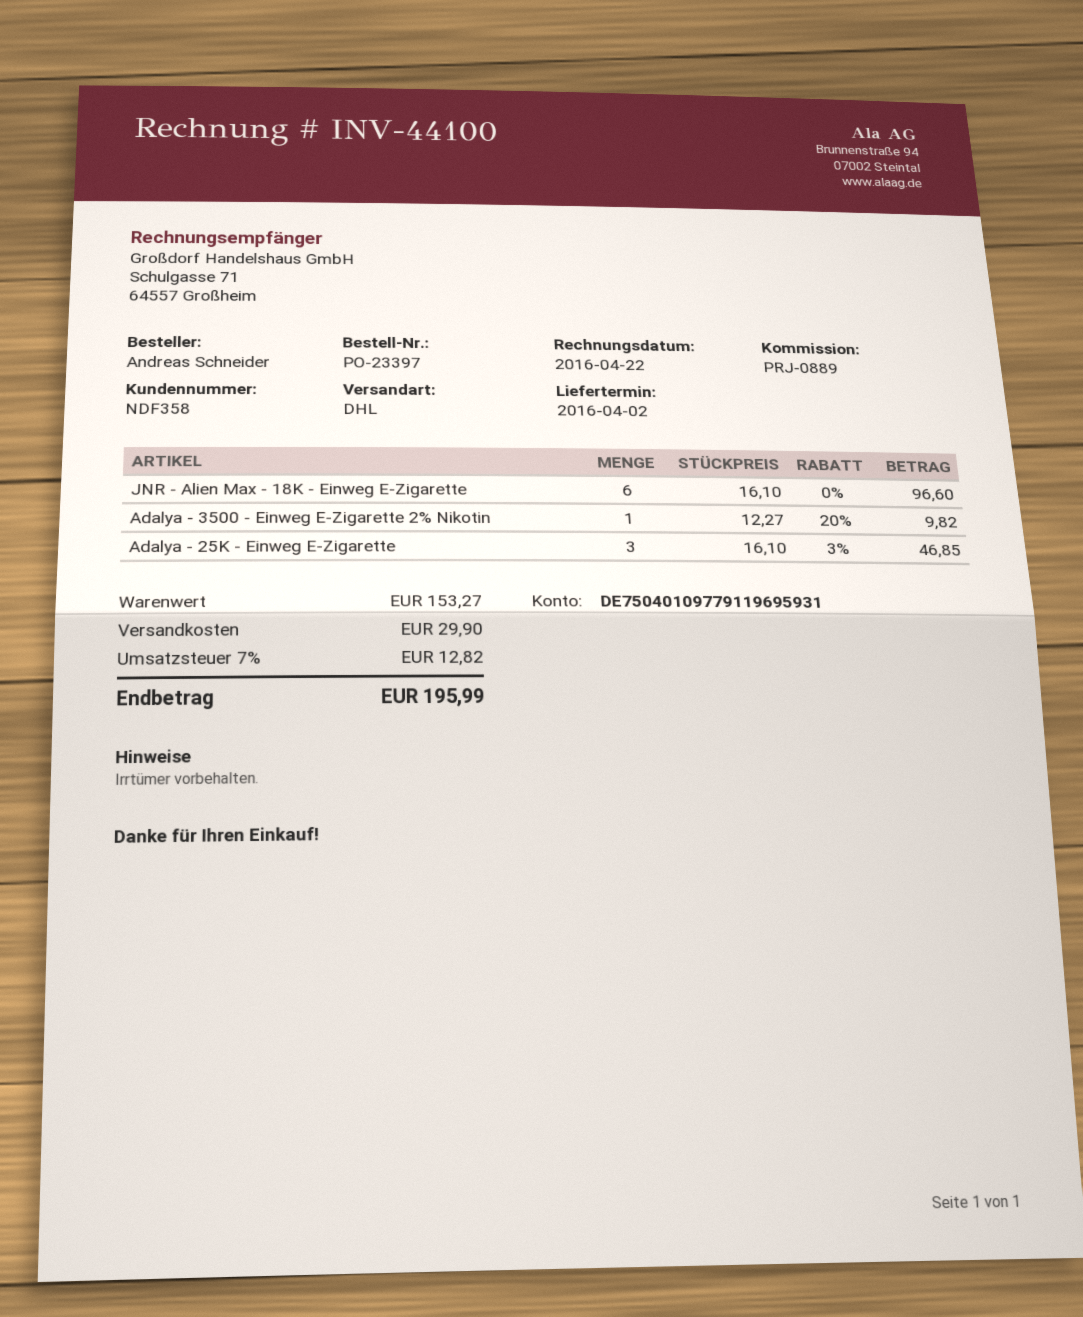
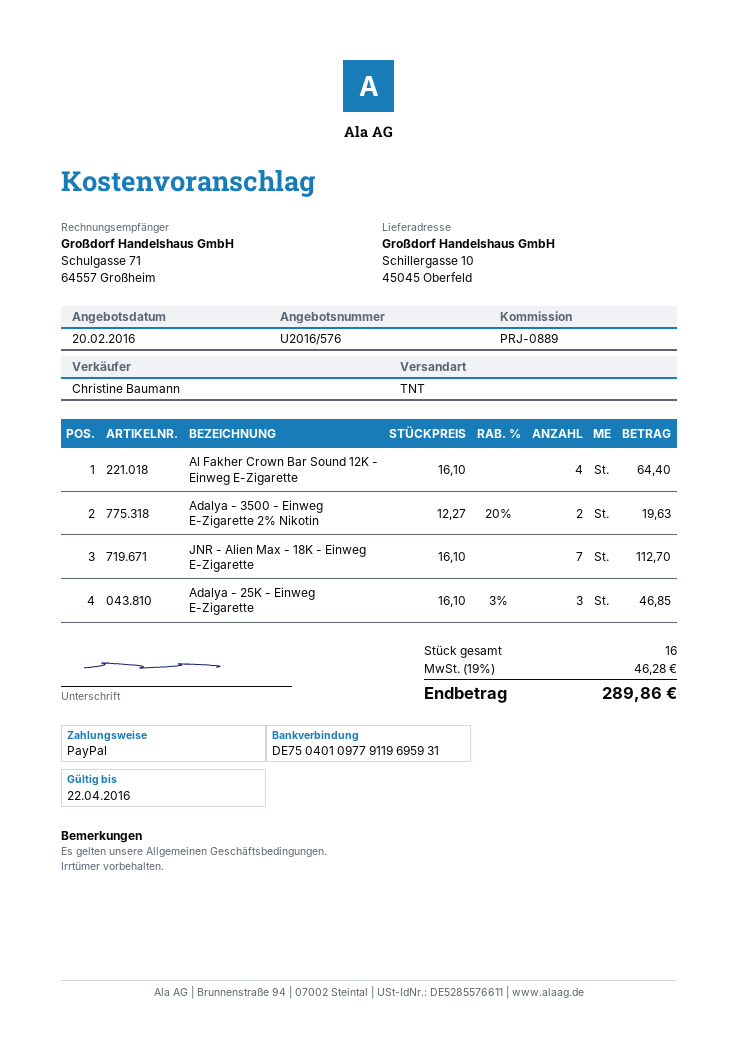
shipping method: DHL -> TNT
JNR - Alien Max - 18K - Einweg E-Zigarette: 6 x 16.10 = 96.60 -> 7 x 16.10 = 112.70
Adalya - 3500 - Einweg E-Zigarette 2% Nikotin: 1 x 12.27 - 20% = 9.82 -> 2 x 12.27 - 20% = 19.63
Al Fakher Crown Bar Sound 12K - Einweg E-Zigarette: none -> 4 x 16.10 = 64.40
shipping: 29.90 -> none
tax: 7% = 12.82 -> 19% = 46.28
total: 195.99 -> 289.86

